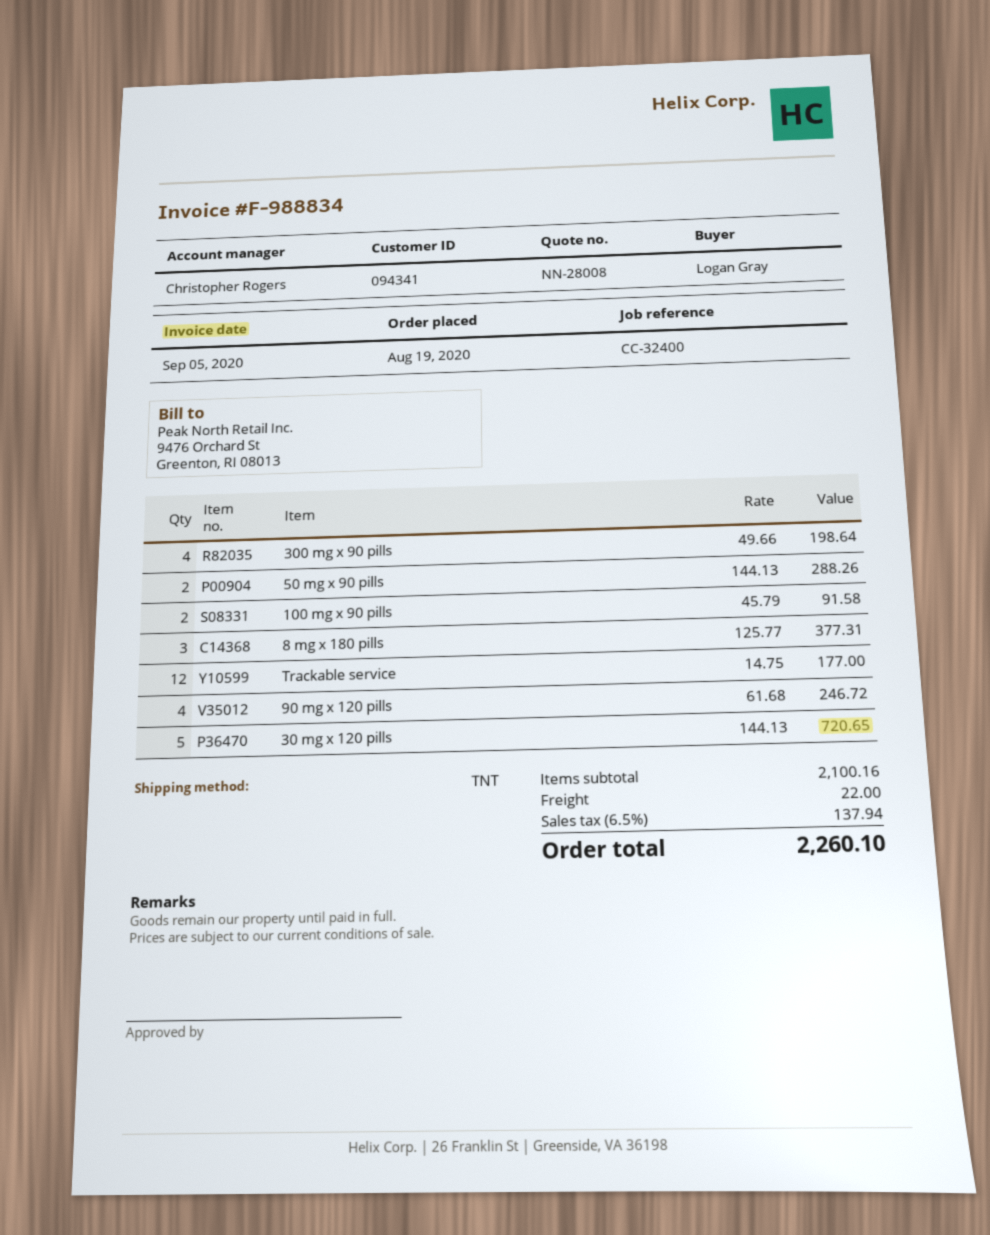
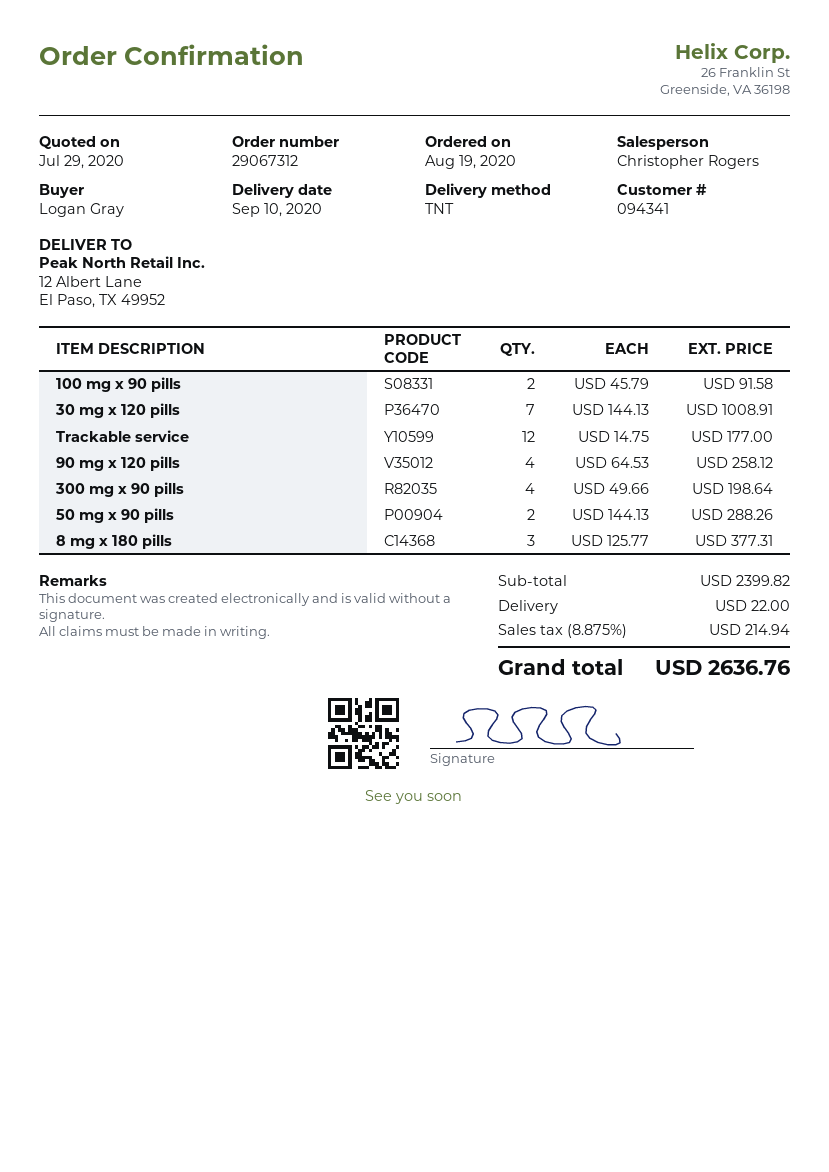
90 mg x 120 pills: 4 x 61.68 = 246.72 -> 4 x 64.53 = 258.12
30 mg x 120 pills: 5 x 144.13 = 720.65 -> 7 x 144.13 = 1008.91
subtotal: 2100.16 -> 2399.82
tax: 6.5% = 137.94 -> 8.875% = 214.94
total: 2260.10 -> 2636.76

